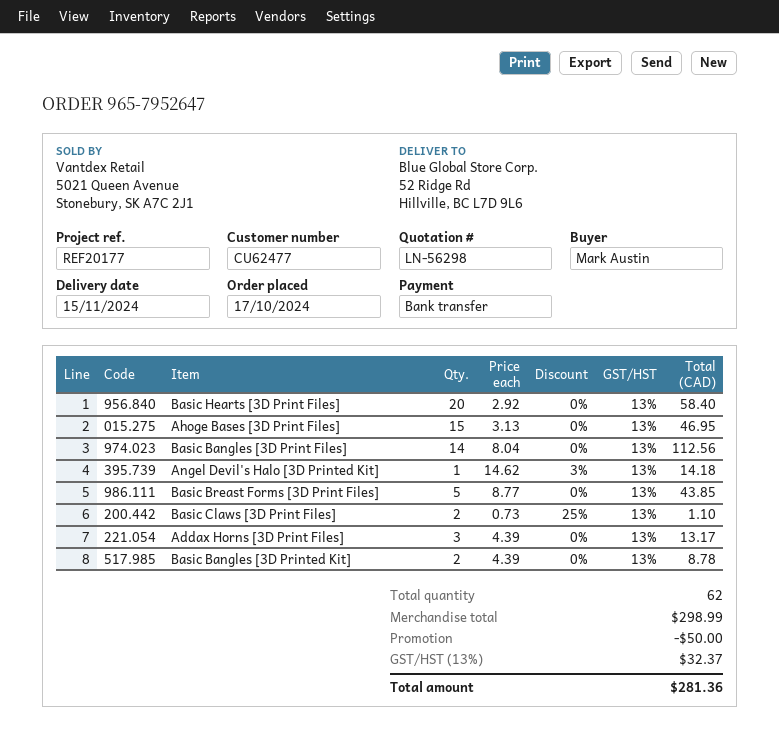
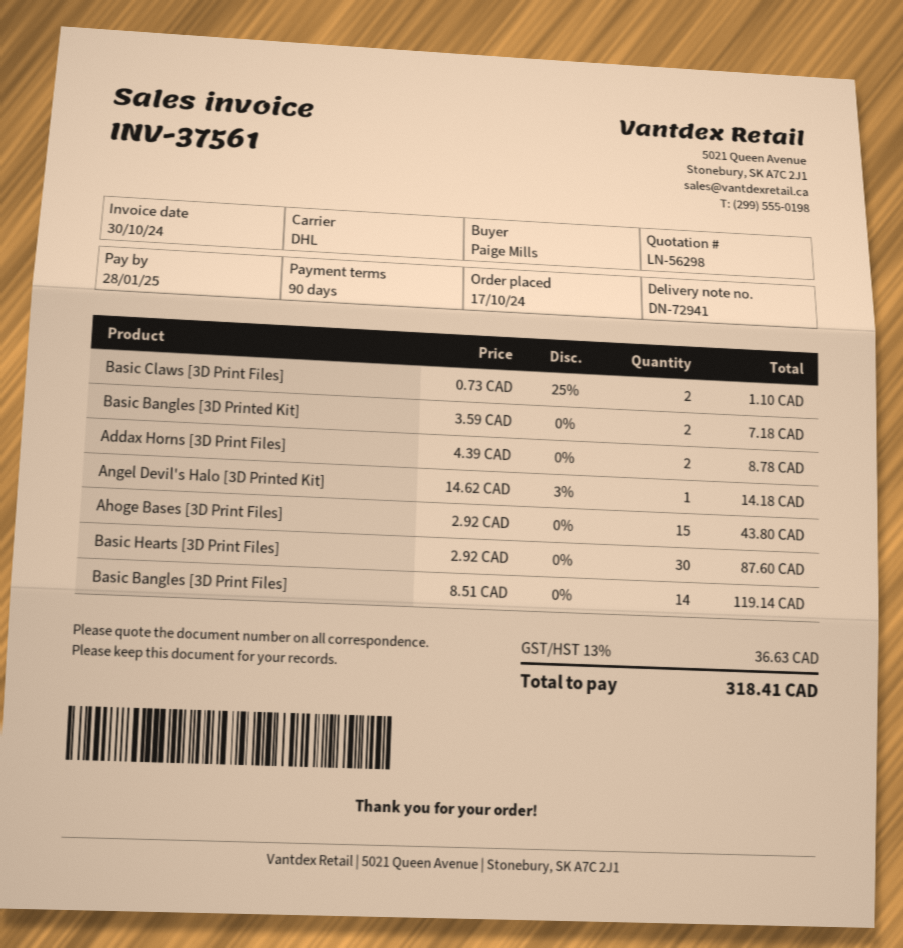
ordered by: Mark Austin -> Paige Mills
Basic Hearts [3D Print Files]: 20 x 2.92 = 58.40 -> 30 x 2.92 = 87.60
Ahoge Bases [3D Print Files]: 15 x 3.13 = 46.95 -> 15 x 2.92 = 43.80
Basic Bangles [3D Print Files]: 14 x 8.04 = 112.56 -> 14 x 8.51 = 119.14
Basic Breast Forms [3D Print Files]: 5 x 8.77 = 43.85 -> none
Addax Horns [3D Print Files]: 3 x 4.39 = 13.17 -> 2 x 4.39 = 8.78
Basic Bangles [3D Printed Kit]: 2 x 4.39 = 8.78 -> 2 x 3.59 = 7.18
discount: 50.00 -> none
tax: 13% = 32.37 -> 13% = 36.63
total: 281.36 -> 318.41

